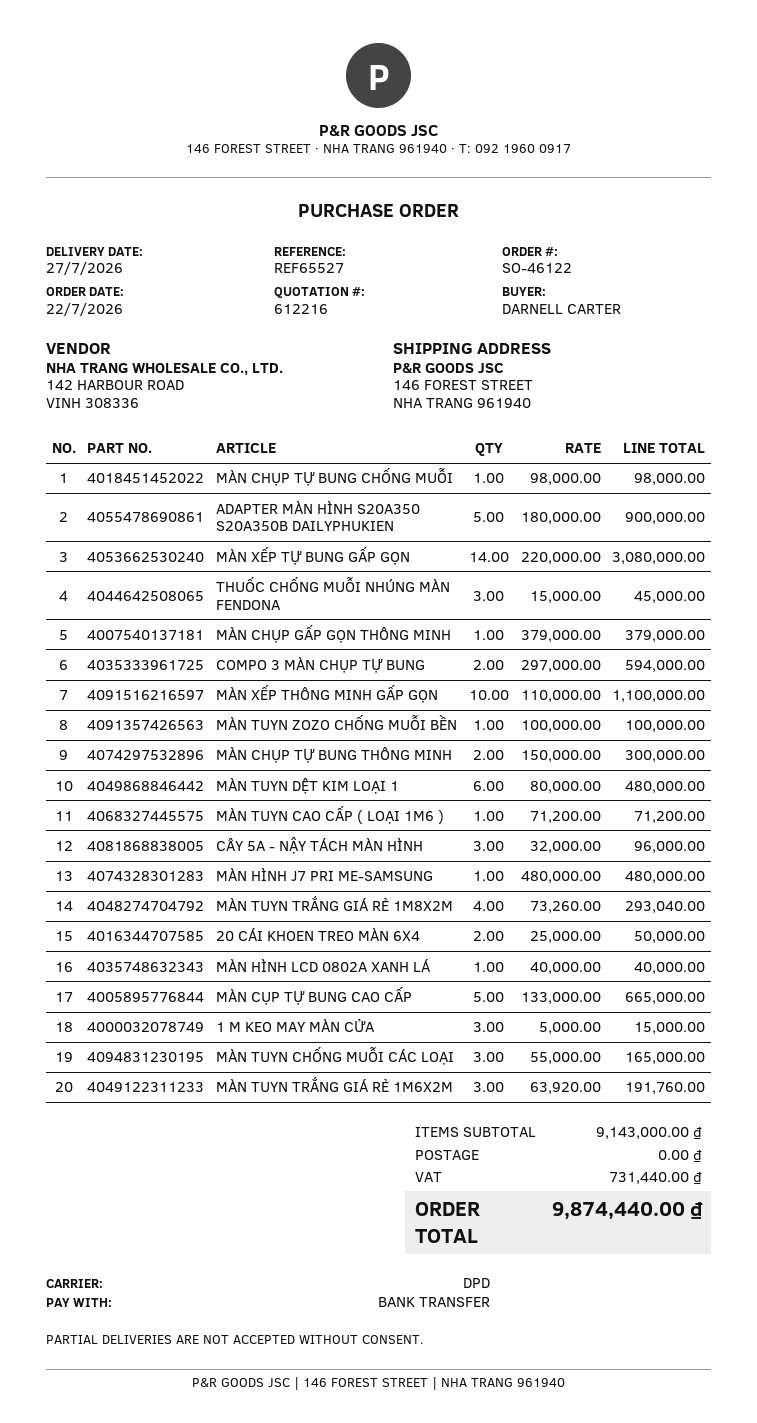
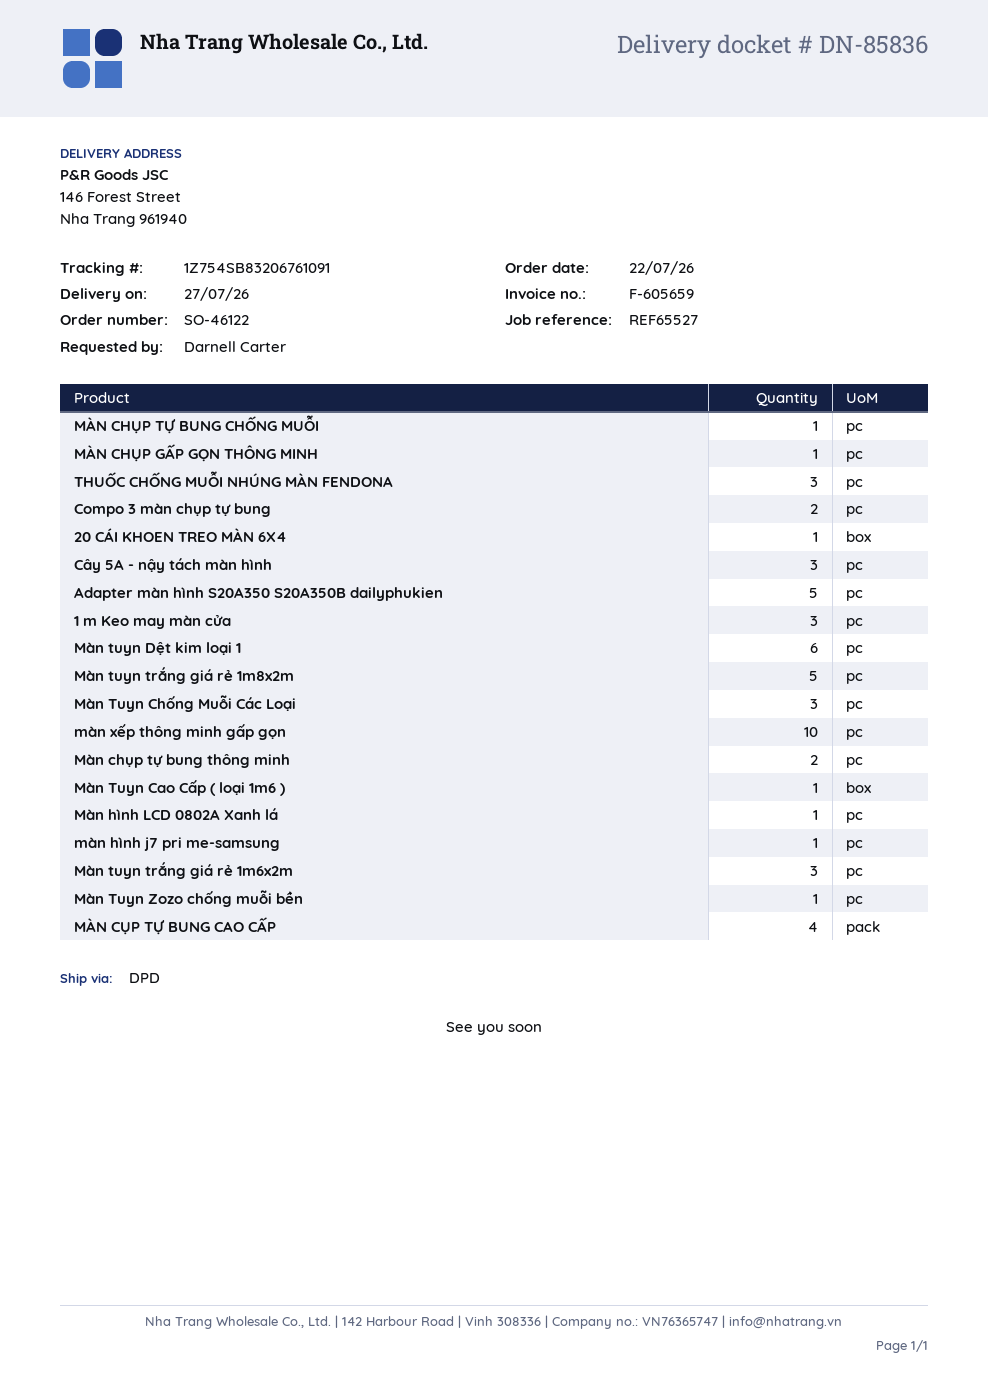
MÀN XẾP TỰ BUNG GẤP GỌN: 14 -> none
MÀN TUYN TRẮNG GIÁ RẺ 1M8X2M: 4 -> 5
20 CÁI KHOEN TREO MÀN 6X4: 2 -> 1
MÀN CỤP TỰ BUNG CAO CẤP: 5 -> 4

